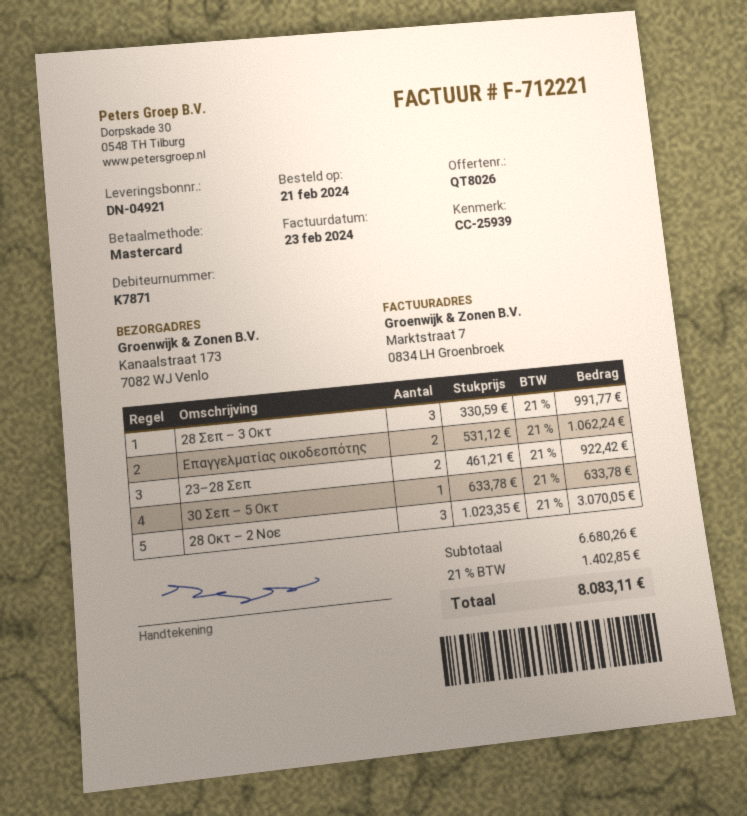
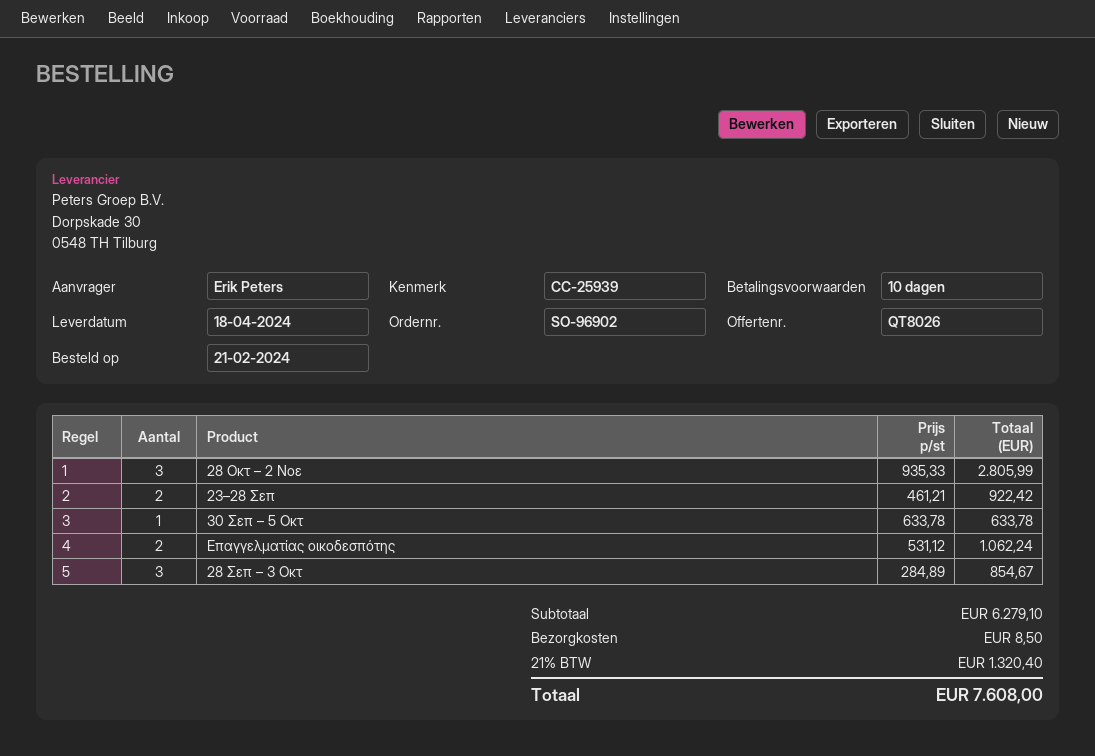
28 Σεπ – 3 Οκτ: 3 x 330.59 = 991.77 -> 3 x 284.89 = 854.67
28 Οκτ – 2 Νοε: 3 x 1023.35 = 3070.05 -> 3 x 935.33 = 2805.99
subtotal: 6680.26 -> 6279.10
shipping: none -> 8.50
tax: 21% = 1402.85 -> 21% = 1320.40
total: 8083.11 -> 7608.00

